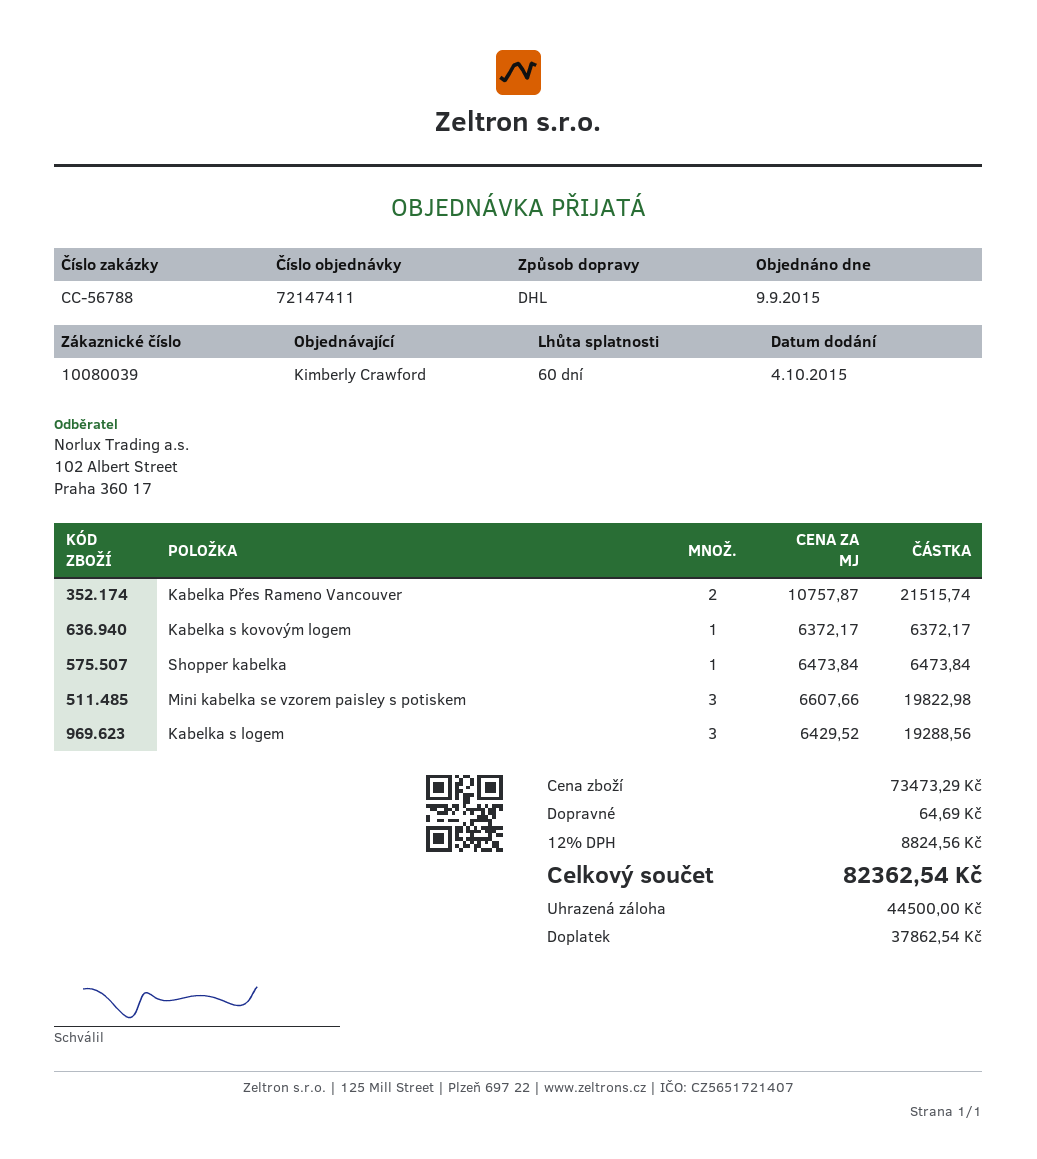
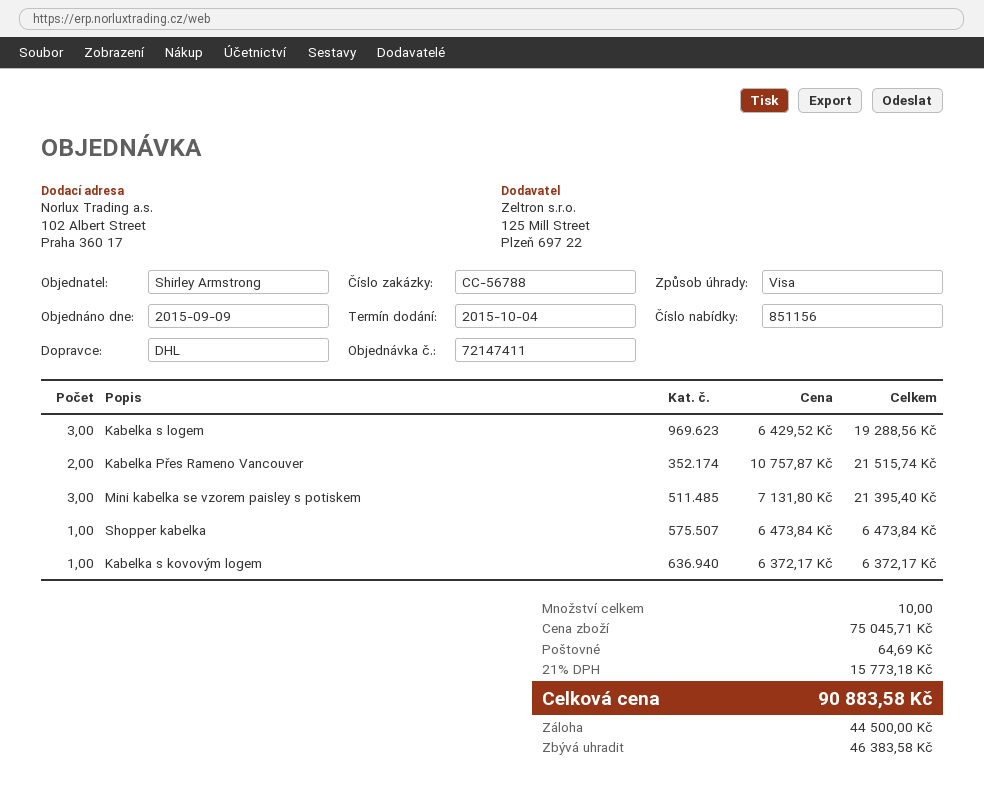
ordered by: Kimberly Crawford -> Shirley Armstrong
Mini kabelka se vzorem paisley s potiskem: 3 x 6607.66 = 19822.98 -> 3 x 7131.80 = 21395.40
subtotal: 73473.29 -> 75045.71
tax: 12% = 8824.56 -> 21% = 15773.18
total: 82362.54 -> 90883.58
balance: 37862.54 -> 46383.58

